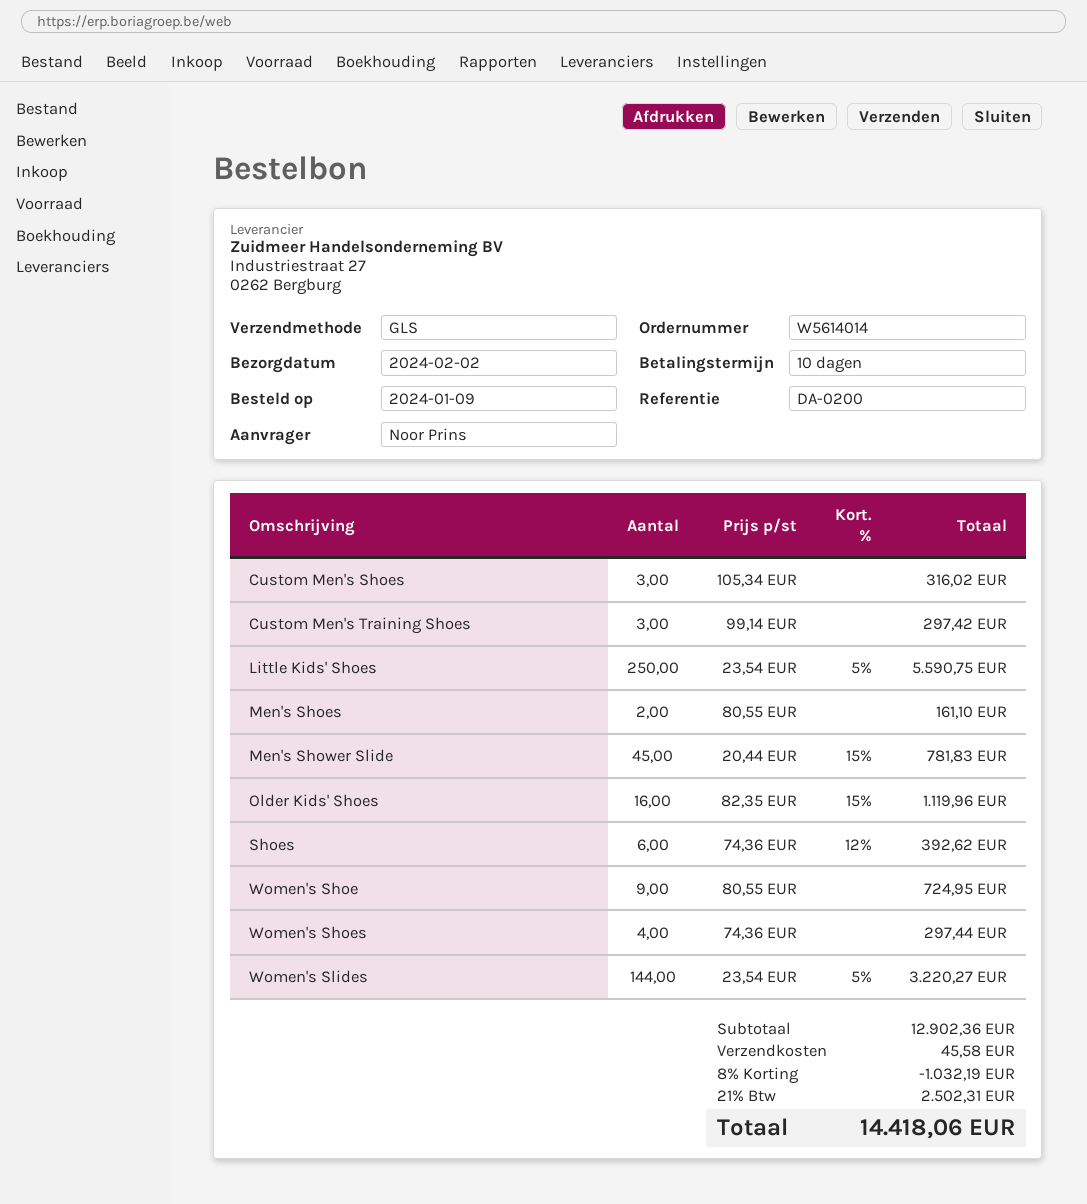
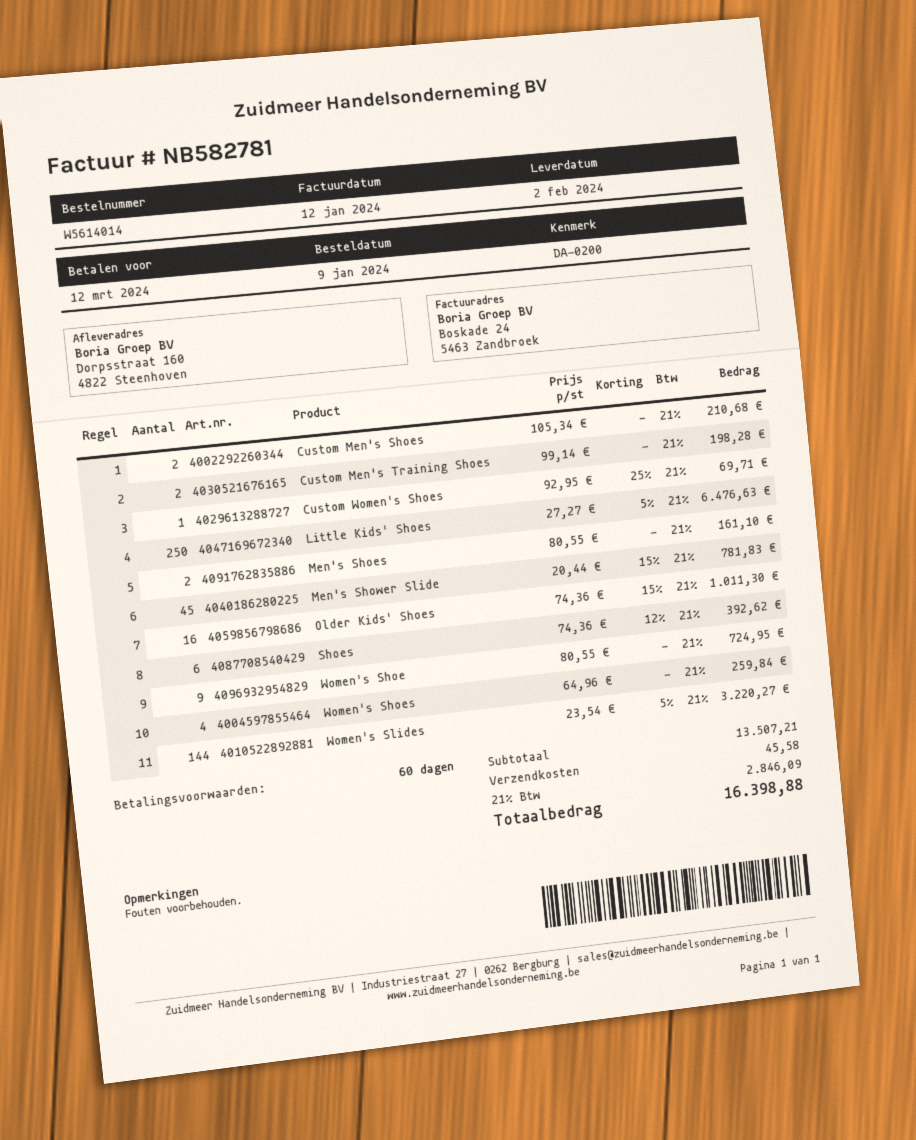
payment terms: 10 days -> 60 days
Custom Men's Shoes: 3 x 105.34 = 316.02 -> 2 x 105.34 = 210.68
Custom Men's Training Shoes: 3 x 99.14 = 297.42 -> 2 x 99.14 = 198.28
Little Kids' Shoes: 250 x 23.54 - 5% = 5590.75 -> 250 x 27.27 - 5% = 6476.63
Older Kids' Shoes: 16 x 82.35 - 15% = 1119.96 -> 16 x 74.36 - 15% = 1011.30
Women's Shoes: 4 x 74.36 = 297.44 -> 4 x 64.96 = 259.84
Custom Women's Shoes: none -> 1 x 92.95 - 25% = 69.71
subtotal: 12902.36 -> 13507.21
discount: 8% = 1032.19 -> none
tax: 21% = 2502.31 -> 21% = 2846.09
total: 14418.06 -> 16398.88

